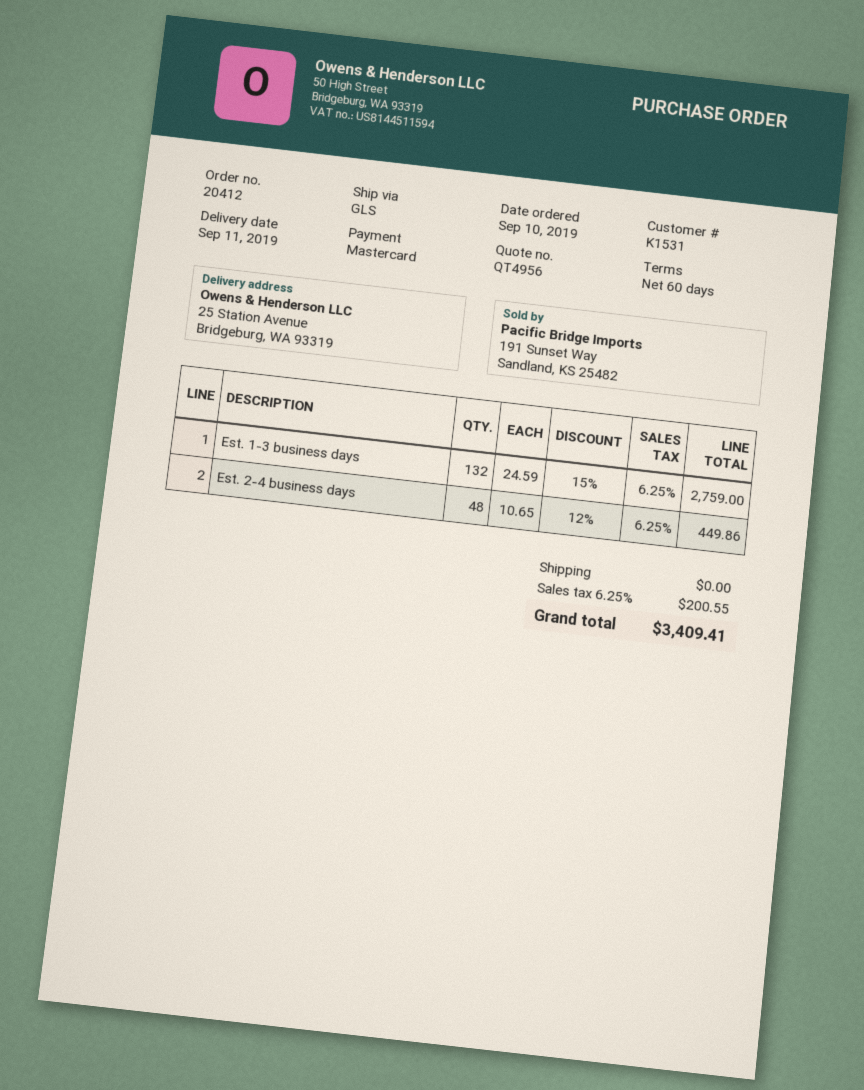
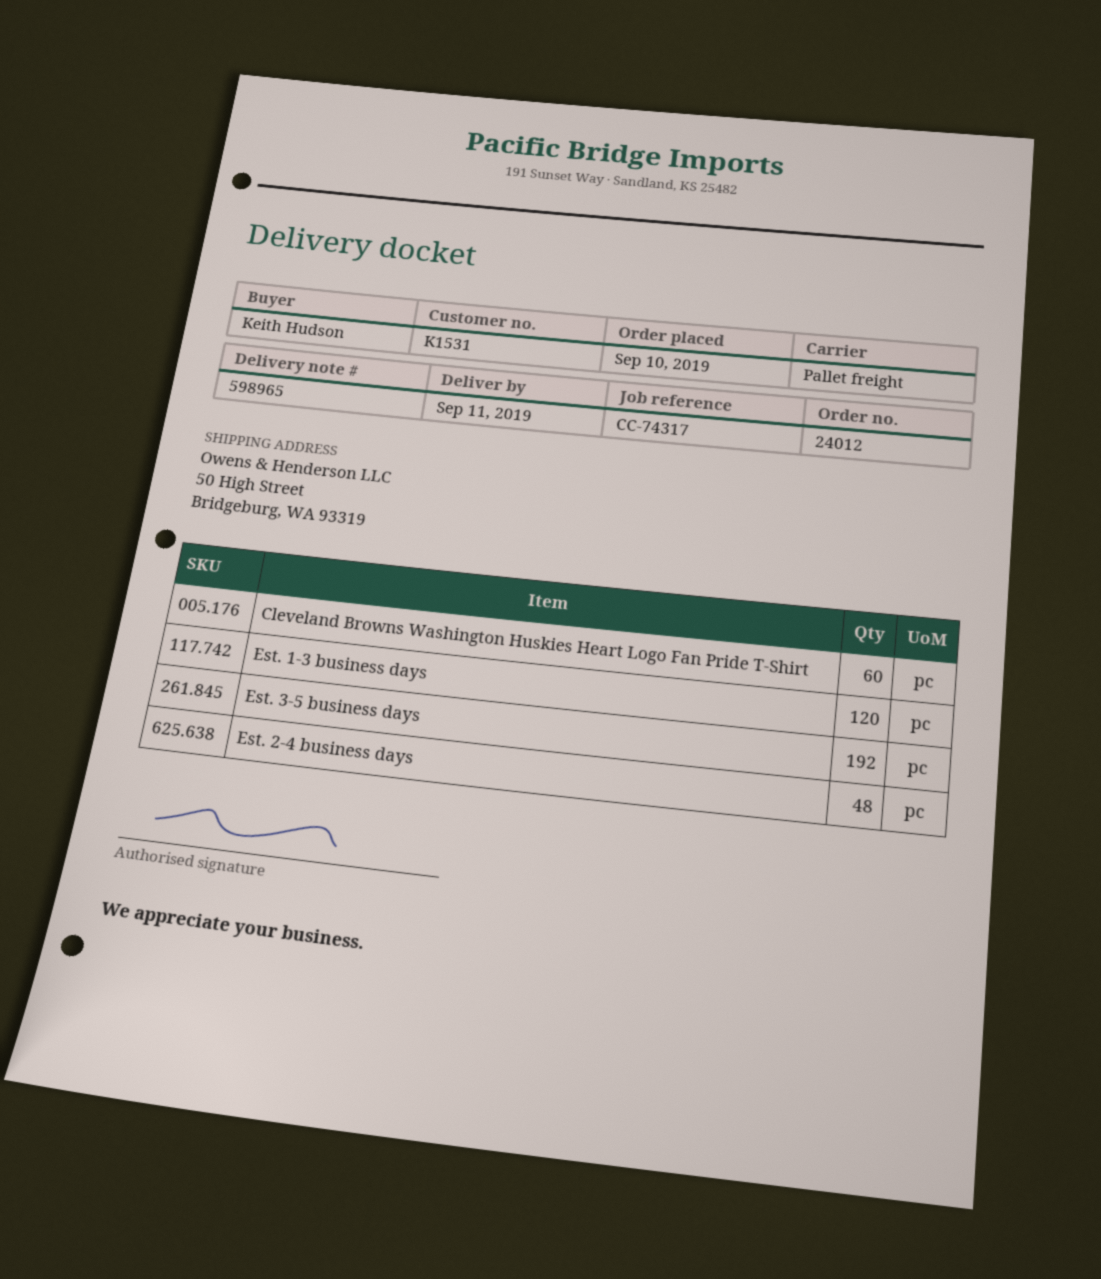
order number: 20412 -> 24012
shipping method: GLS -> pallet freight
ship to: 25 Station Avenue, Bridgeburg, WA 93319 -> 50 High Street, Bridgeburg, WA 93319
Est. 1-3 business days: 132 -> 120
Cleveland Browns Washington Huskies Heart Logo Fan Pride T-Shirt: none -> 60
Est. 3-5 business days: none -> 192

